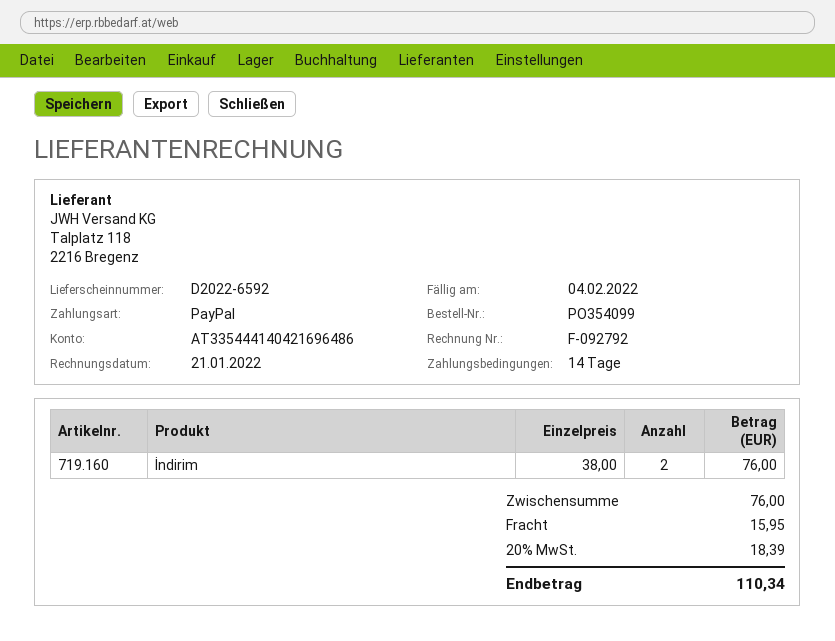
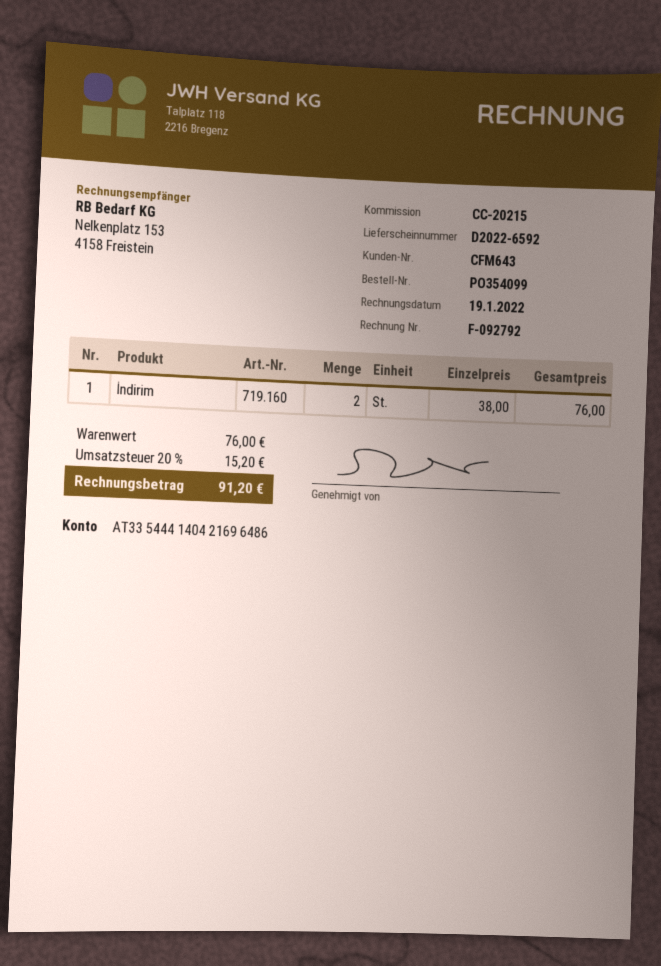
invoice date: 2022-01-21 -> 2022-01-19
shipping: 15.95 -> none
tax: 20% = 18.39 -> 20% = 15.20
total: 110.34 -> 91.20

